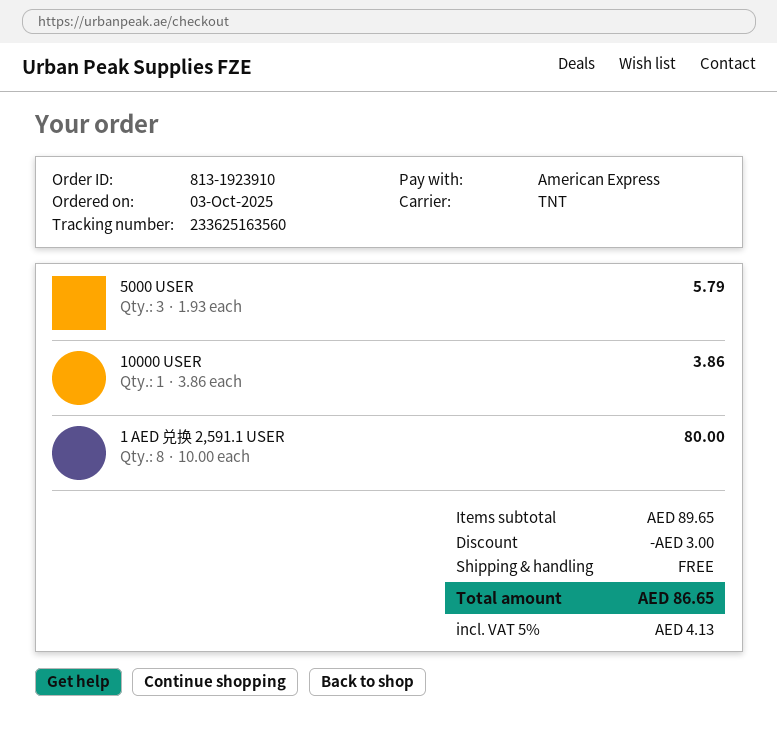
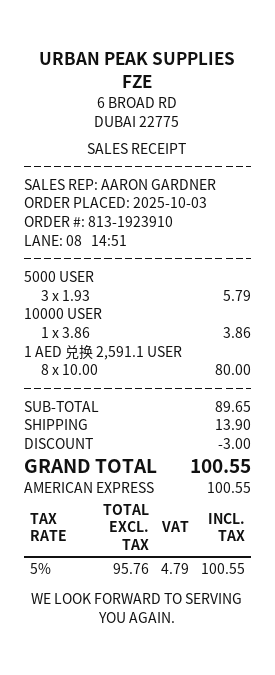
shipping: 0.00 -> 13.90
tax: 5% = 4.13 -> 5% = 4.79
total: 86.65 -> 100.55

